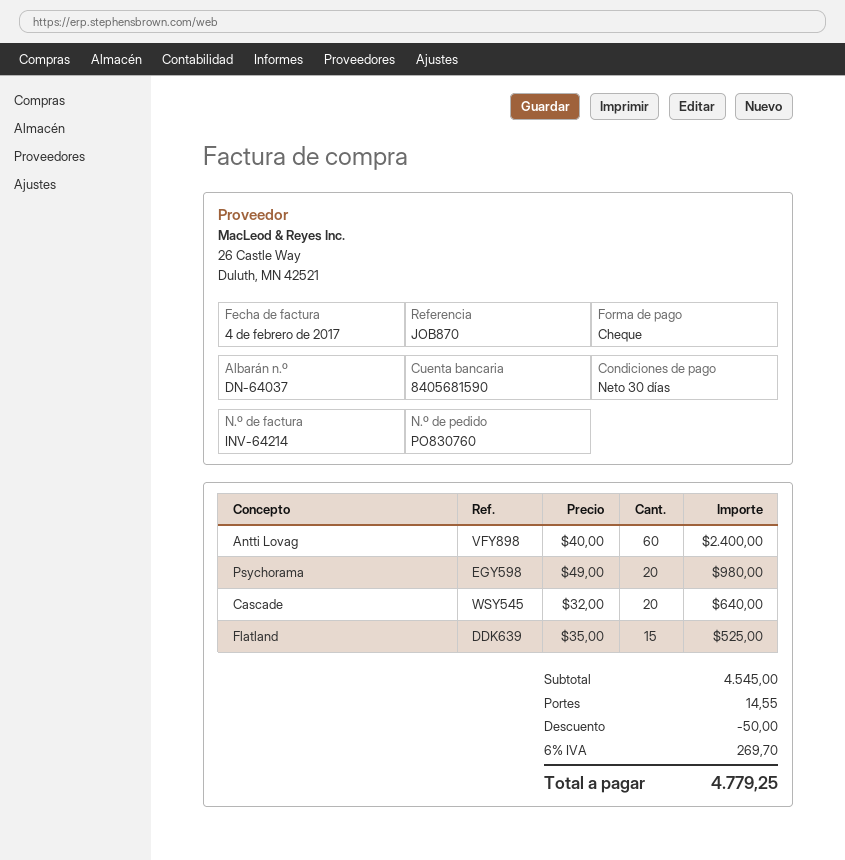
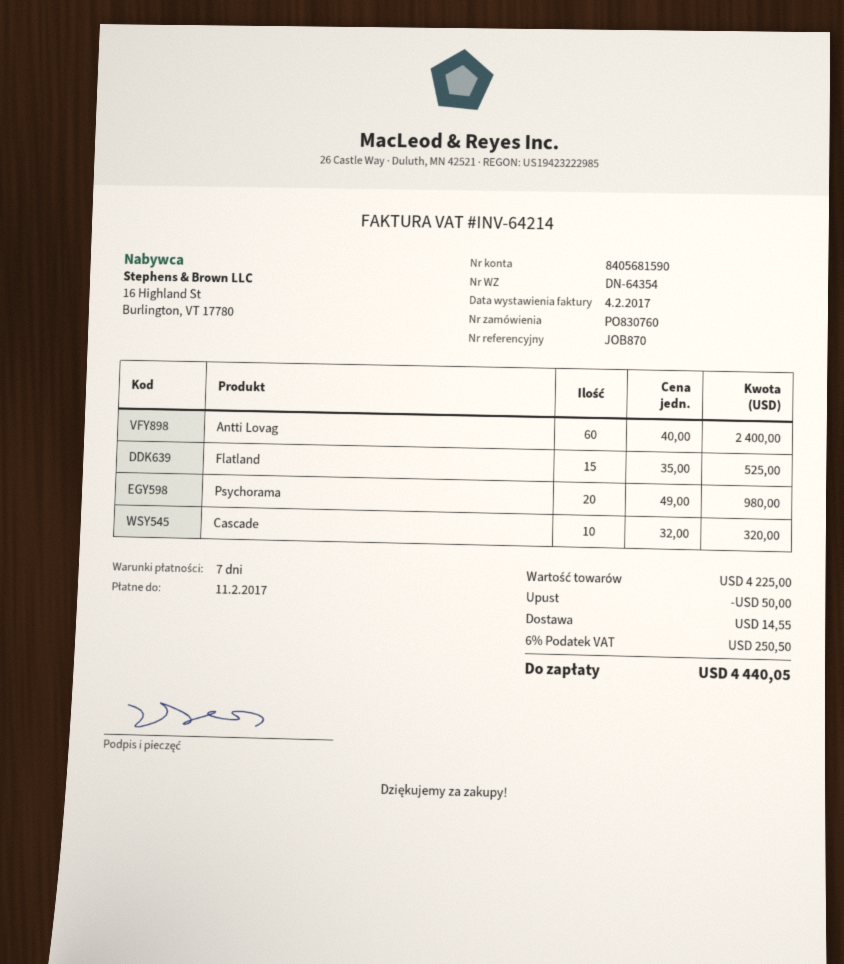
delivery note number: DN-64037 -> DN-64354
payment terms: 30 days -> 7 days
Cascade: 20 x 32.00 = 640.00 -> 10 x 32.00 = 320.00
subtotal: 4545.00 -> 4225.00
tax: 6% = 269.70 -> 6% = 250.50
total: 4779.25 -> 4440.05

